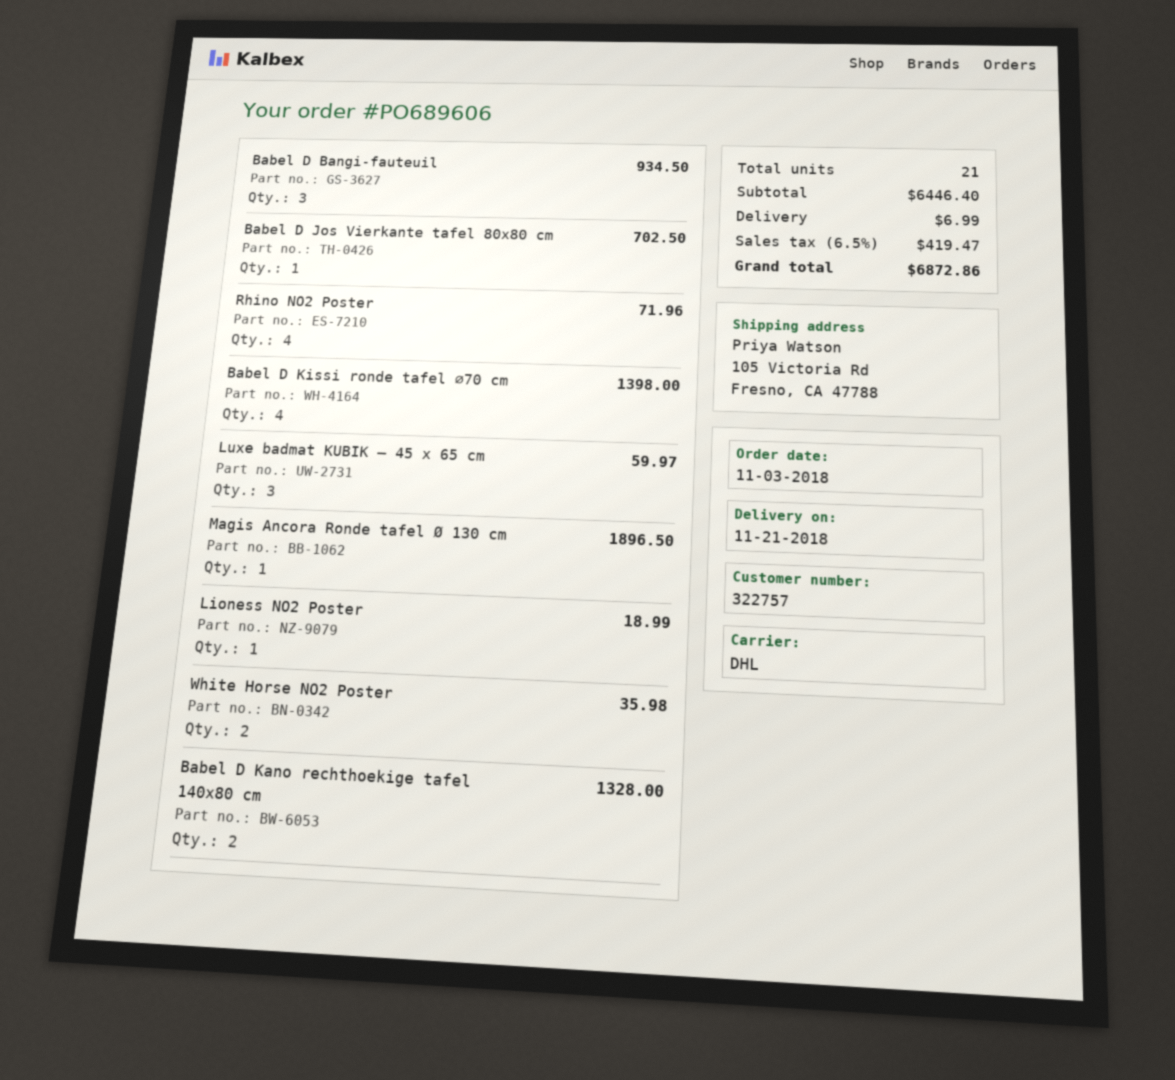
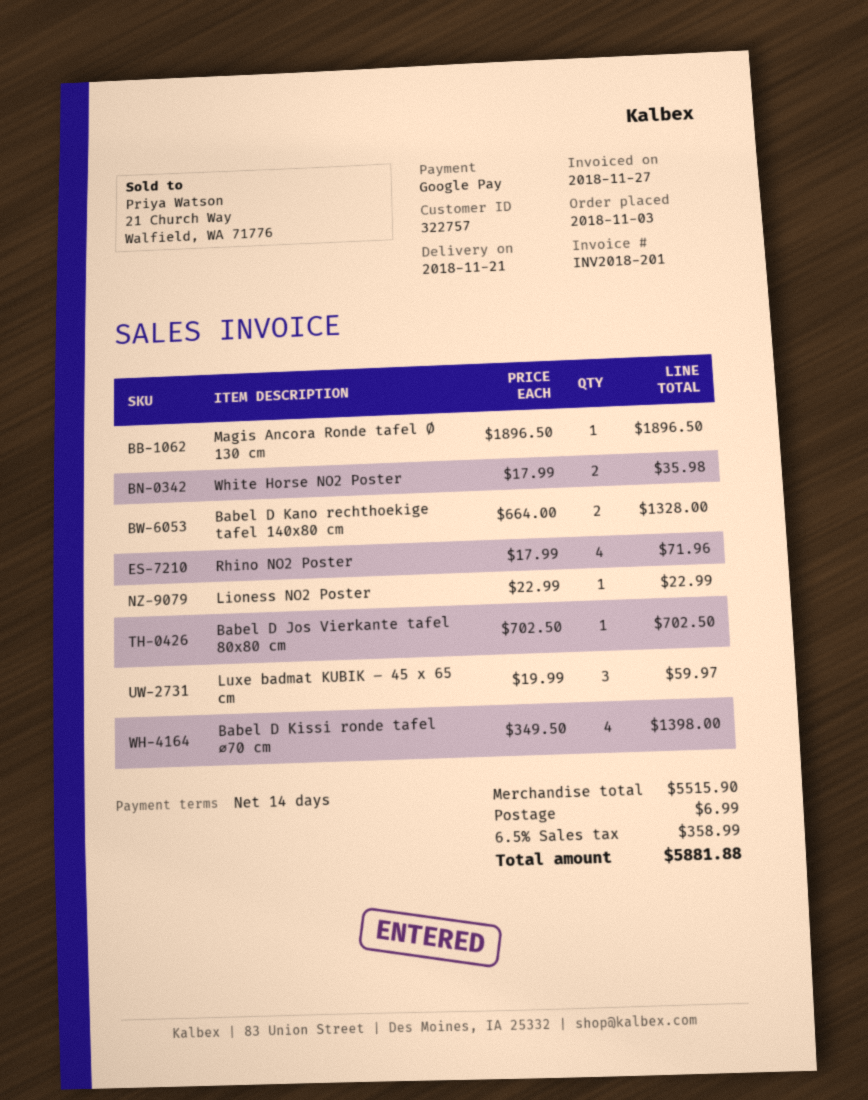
Babel D Bangi-fauteuil: 3 for 934.50 -> none
Lioness NO2 Poster: 1 for 18.99 -> 1 for 22.99
subtotal: 6446.40 -> 5515.90
tax: 6.5% = 419.47 -> 6.5% = 358.99
total: 6872.86 -> 5881.88

